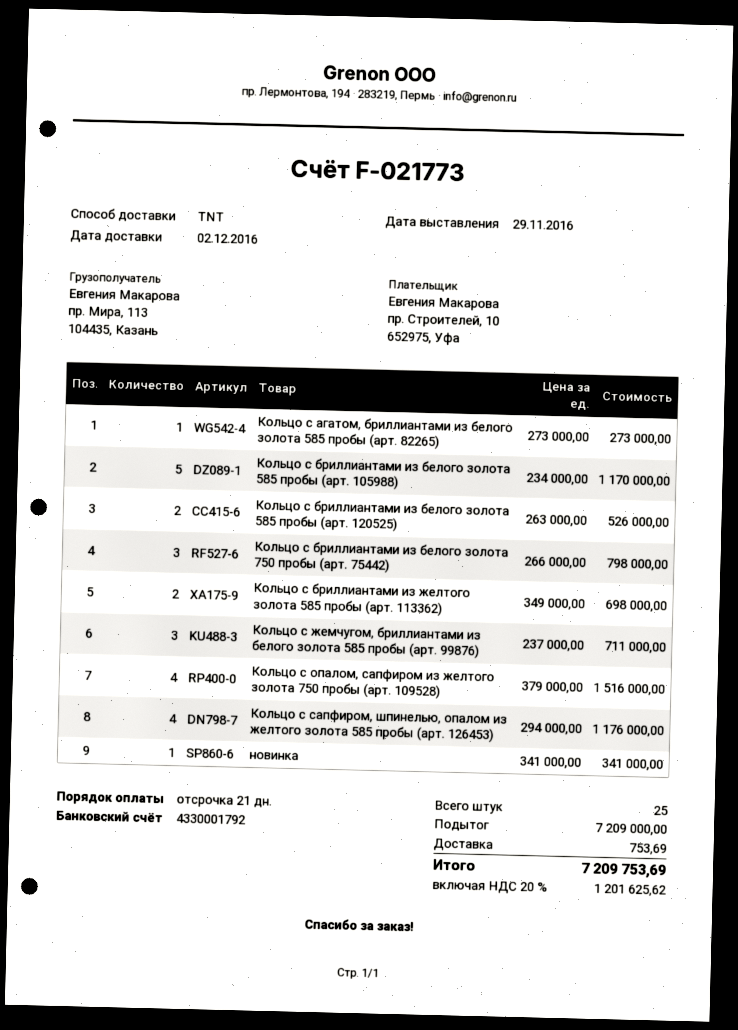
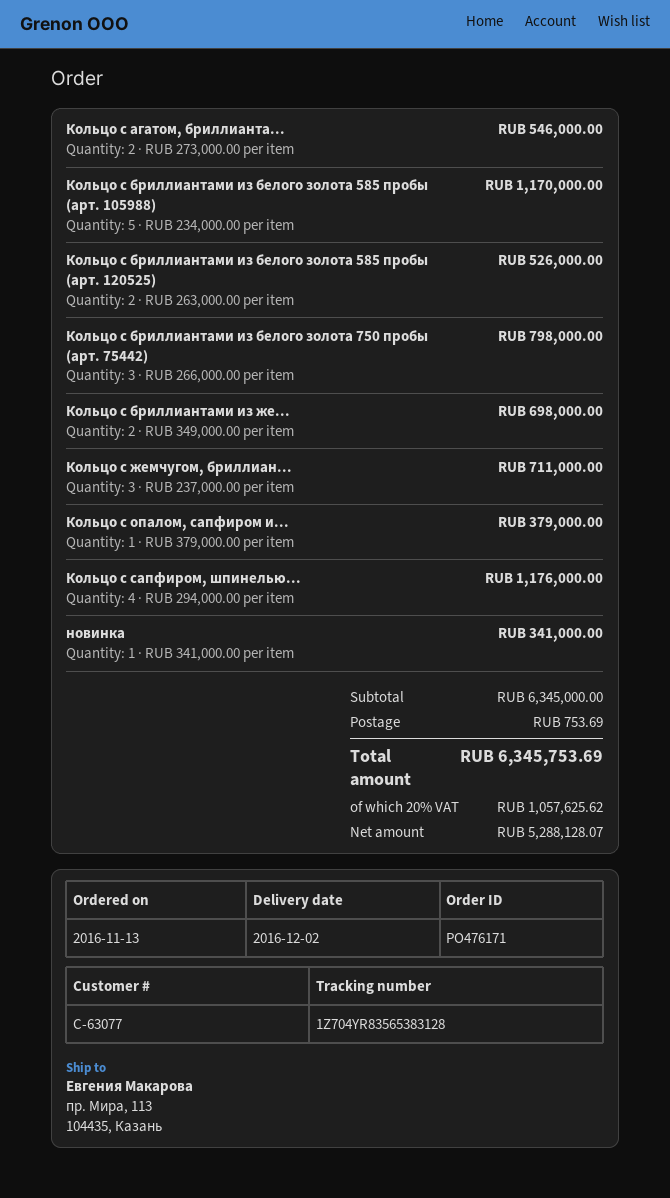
Кольцо с агатом, бриллиантами из белого золота 585 пробы (арт. 82265): 1 x 273000.00 = 273000.00 -> 2 x 273000.00 = 546000.00
Кольцо с опалом, сапфиром из желтого золота 750 пробы (арт. 109528): 4 x 379000.00 = 1516000.00 -> 1 x 379000.00 = 379000.00
subtotal: 7209000.00 -> 6345000.00
tax: 20% = 1201625.62 -> 20% = 1057625.62
total: 7209753.69 -> 6345753.69

